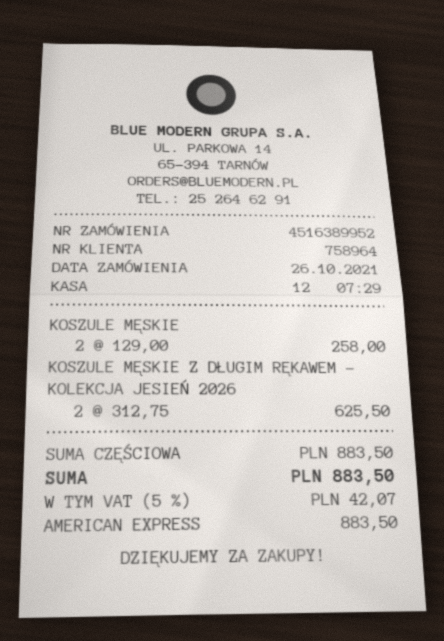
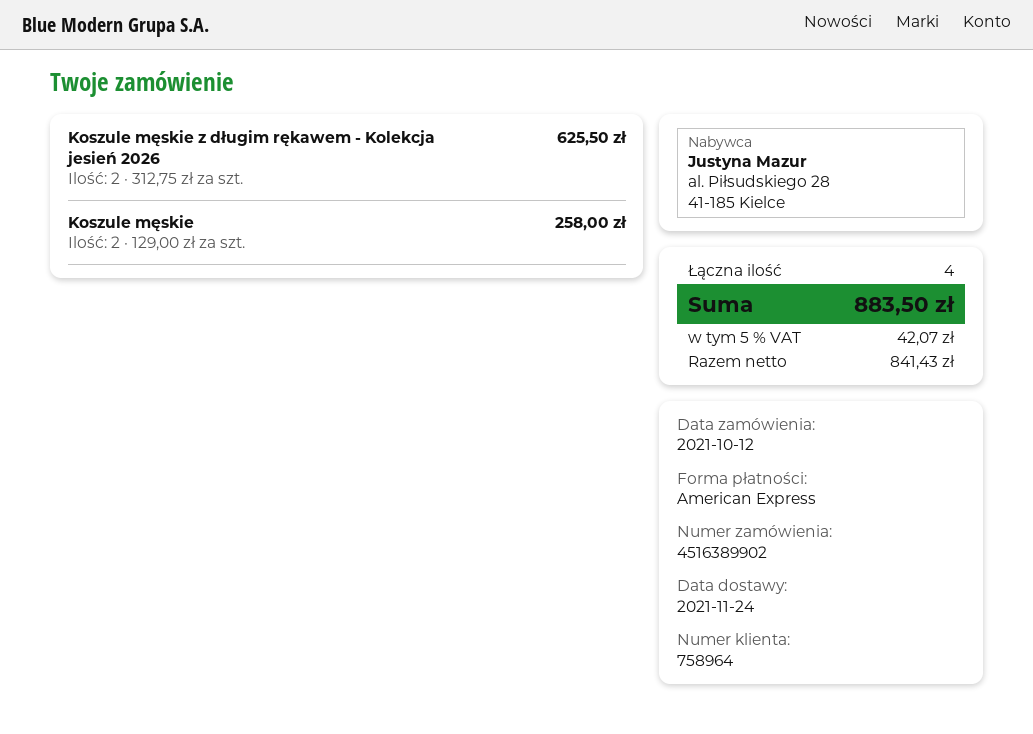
order number: 4516389952 -> 4516389902
order date: 2021-10-26 -> 2021-10-12

